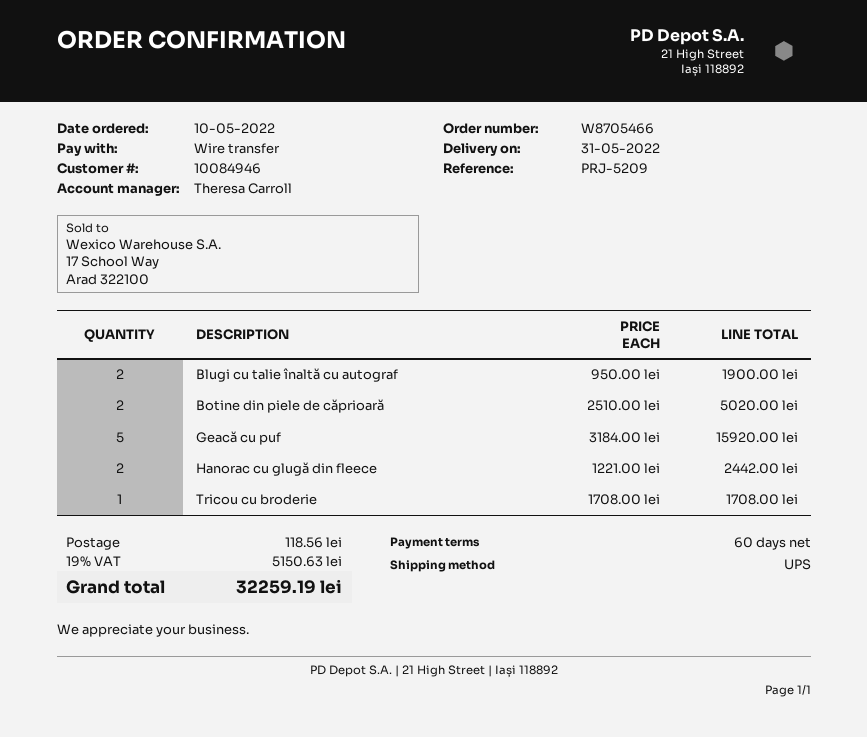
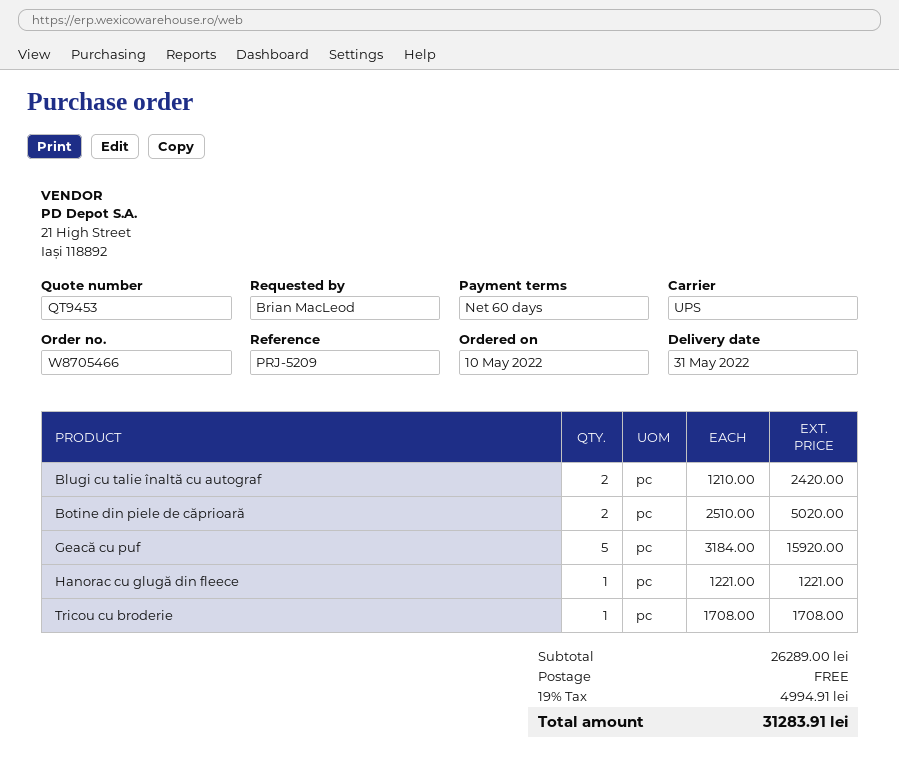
Blugi cu talie înaltă cu autograf: 2 x 950.00 = 1900.00 -> 2 x 1210.00 = 2420.00
Hanorac cu glugă din fleece: 2 x 1221.00 = 2442.00 -> 1 x 1221.00 = 1221.00
shipping: 118.56 -> 0.00
tax: 19% = 5150.63 -> 19% = 4994.91
total: 32259.19 -> 31283.91

